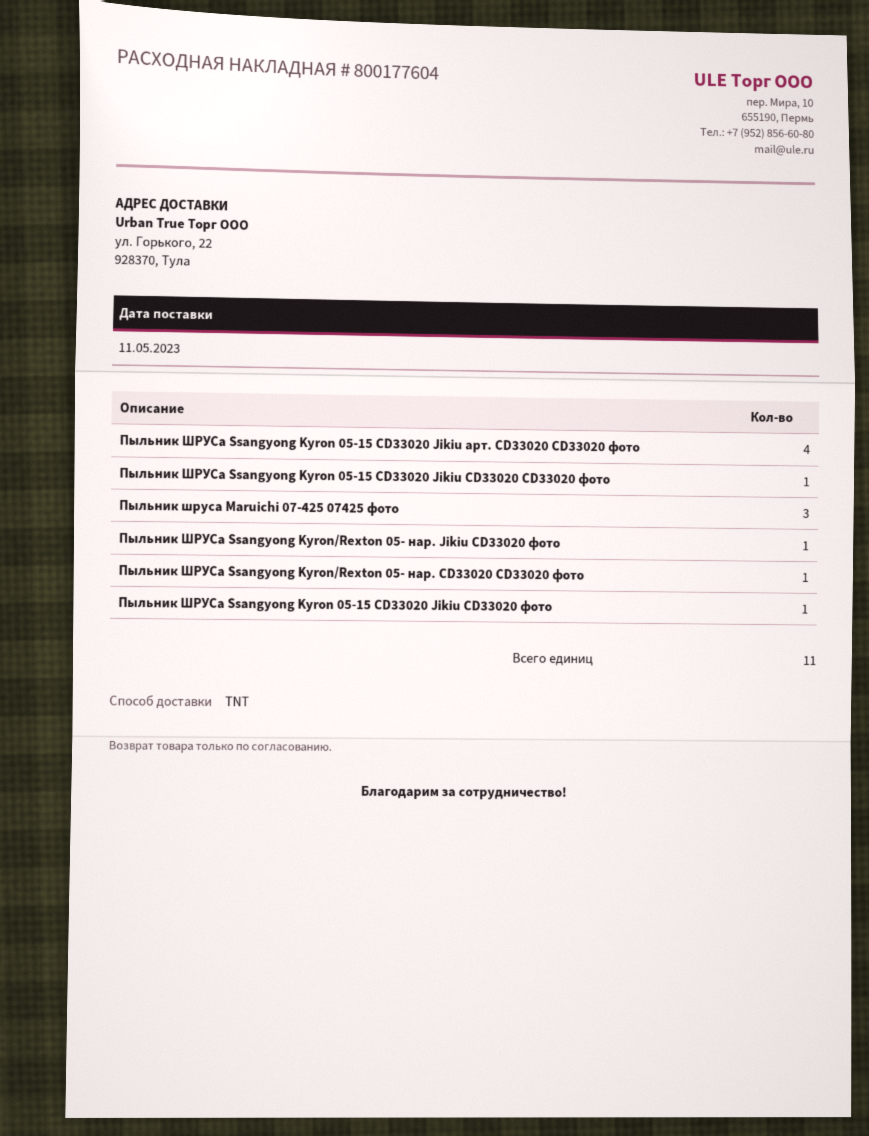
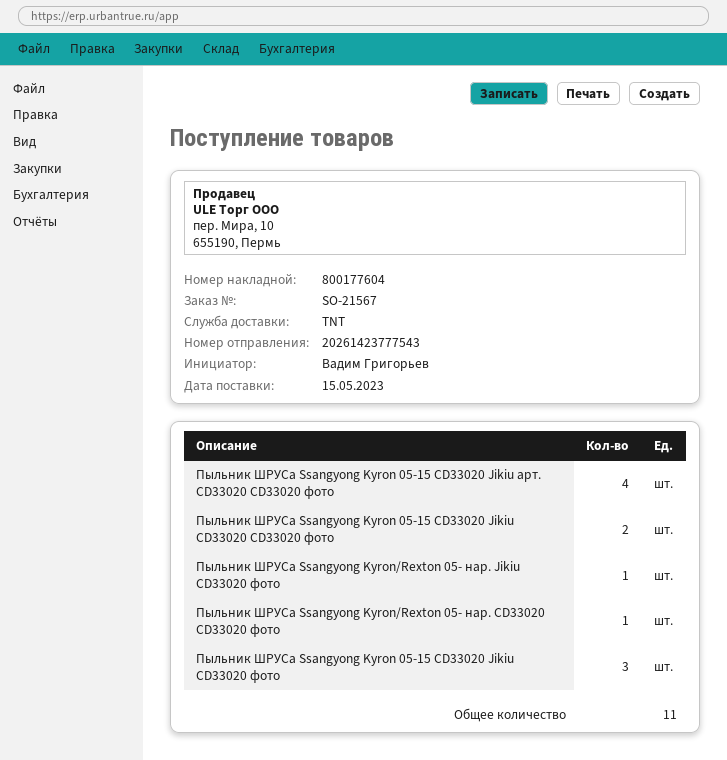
delivery date: 2023-05-11 -> 2023-05-15
Пыльник ШРУСа Ssangyong Kyron 05-15 CD33020 Jikiu CD33020 CD33020 фото: 1 -> 2
Пыльник шруса Maruichi 07-425 07425 фото: 3 -> none
Пыльник ШРУСа Ssangyong Kyron 05-15 CD33020 Jikiu CD33020 фото: 1 -> 3

